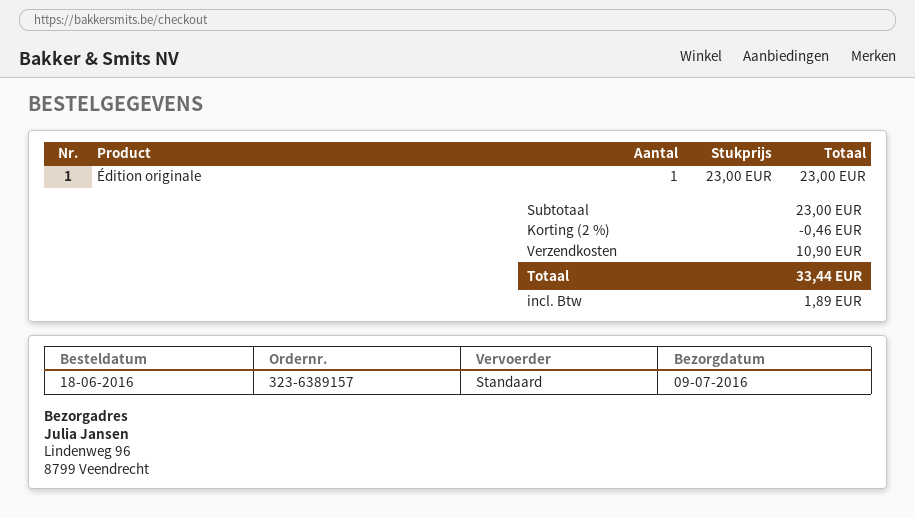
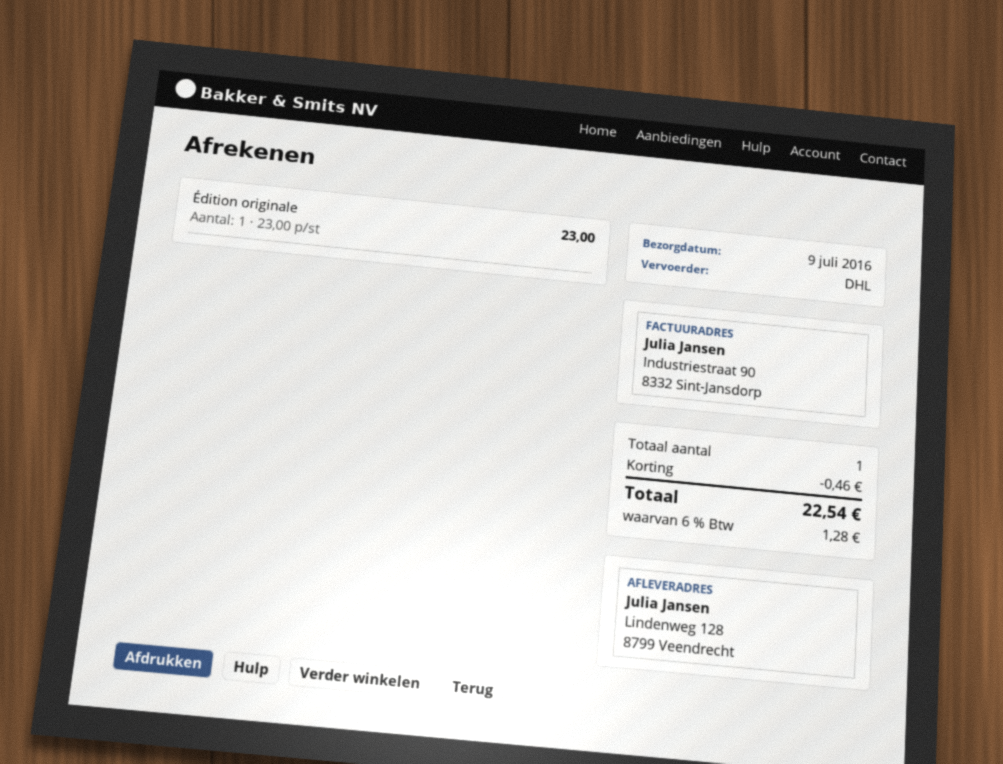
shipping method: standard -> DHL
ship to: Lindenweg 96, 8799 Veendrecht -> Lindenweg 128, 8799 Veendrecht
shipping: 10.90 -> none
tax: 1.89 -> 1.28
total: 33.44 -> 22.54

